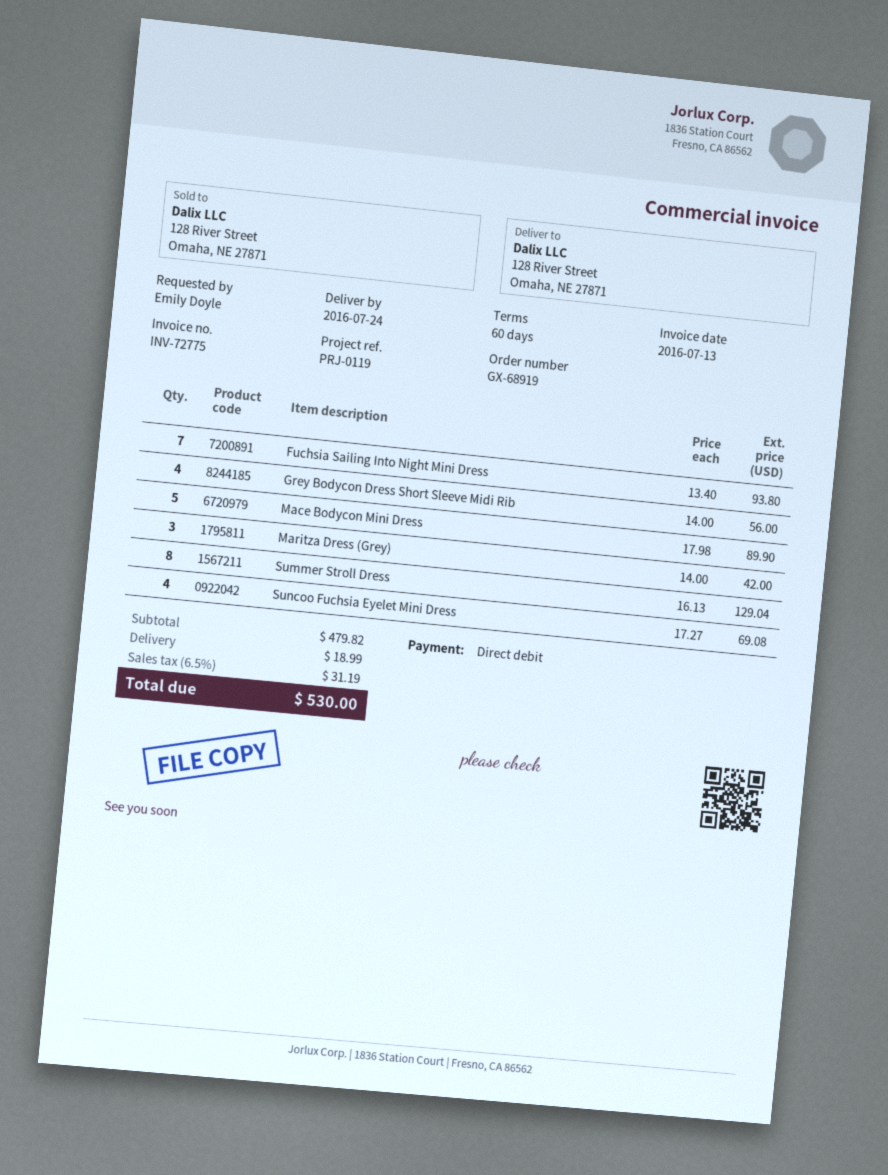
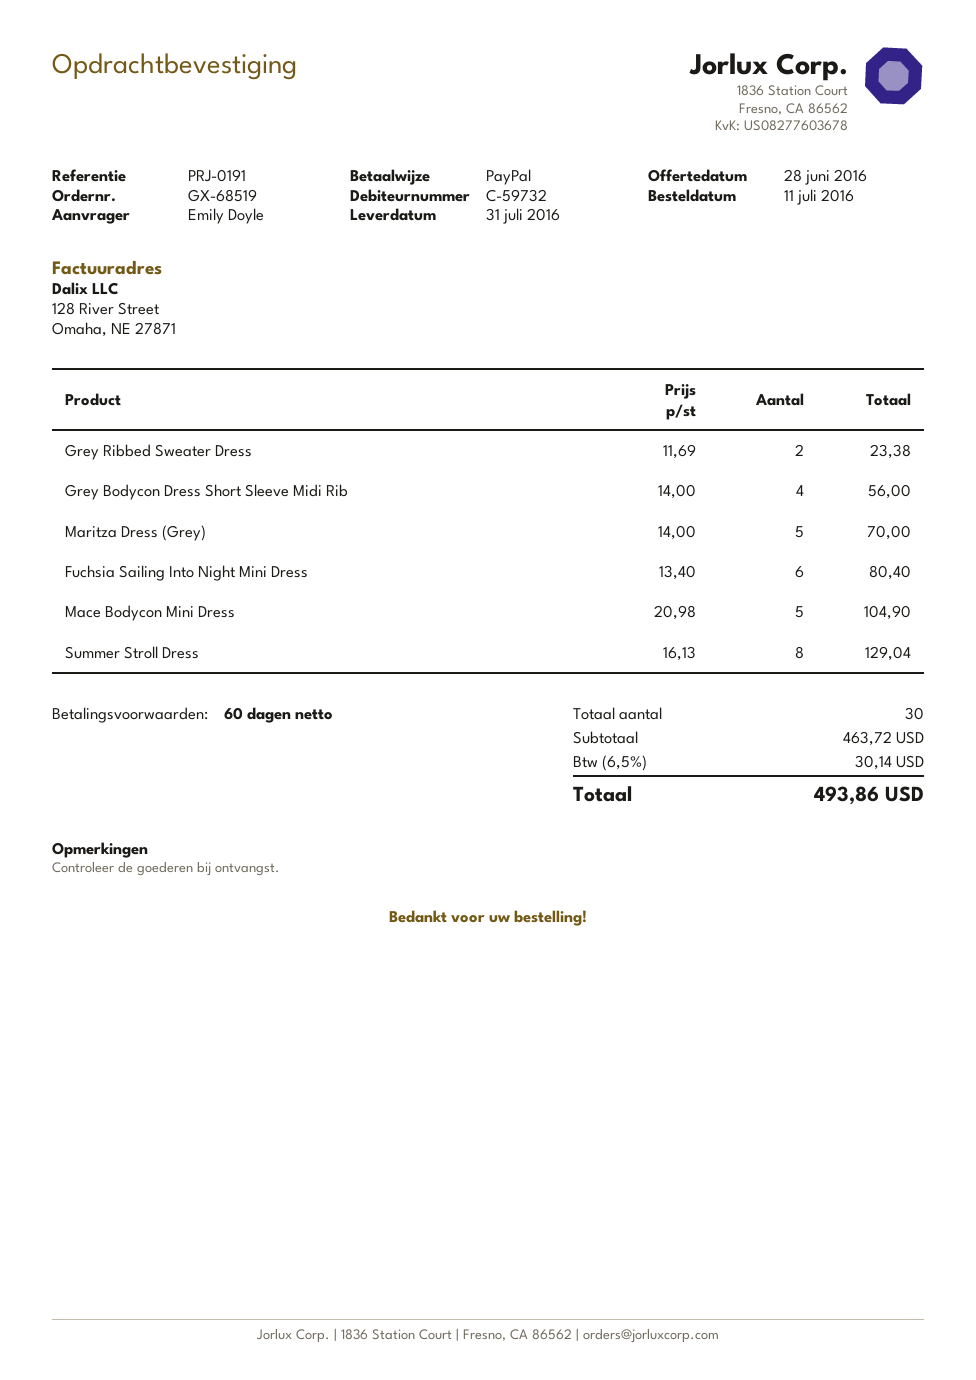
order number: GX-68919 -> GX-68519
delivery date: 2016-07-24 -> 2016-07-31
reference: PRJ-0119 -> PRJ-0191
payment method: direct debit -> PayPal
Fuchsia Sailing Into Night Mini Dress: 7 x 13.40 = 93.80 -> 6 x 13.40 = 80.40
Mace Bodycon Mini Dress: 5 x 17.98 = 89.90 -> 5 x 20.98 = 104.90
Maritza Dress (Grey): 3 x 14.00 = 42.00 -> 5 x 14.00 = 70.00
Suncoo Fuchsia Eyelet Mini Dress: 4 x 17.27 = 69.08 -> none
Grey Ribbed Sweater Dress: none -> 2 x 11.69 = 23.38
subtotal: 479.82 -> 463.72
shipping: 18.99 -> none
tax: 6.5% = 31.19 -> 6.5% = 30.14
total: 530.00 -> 493.86

